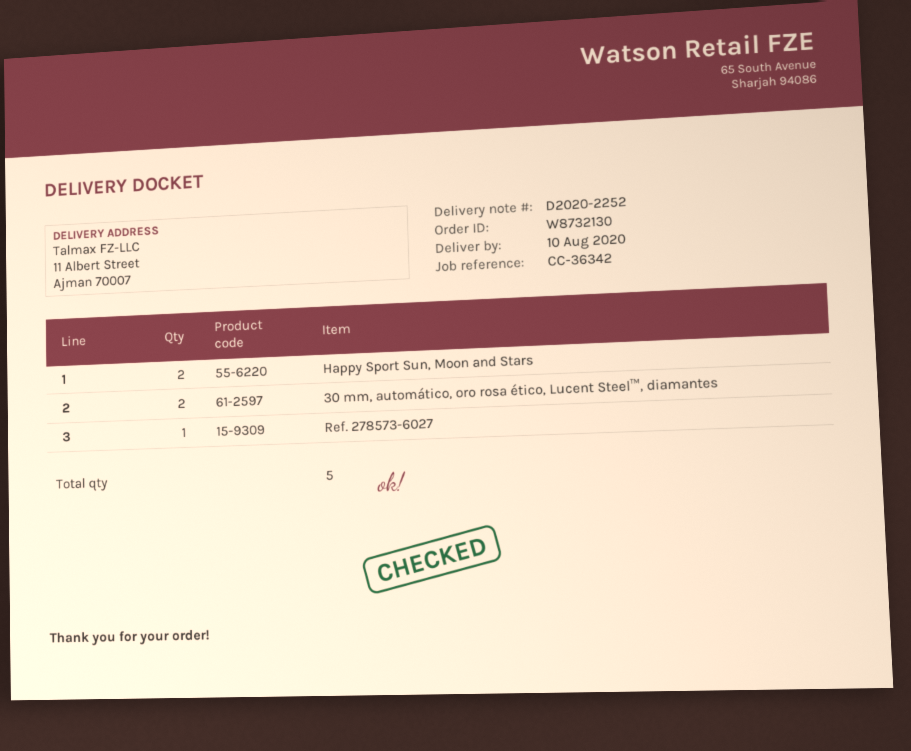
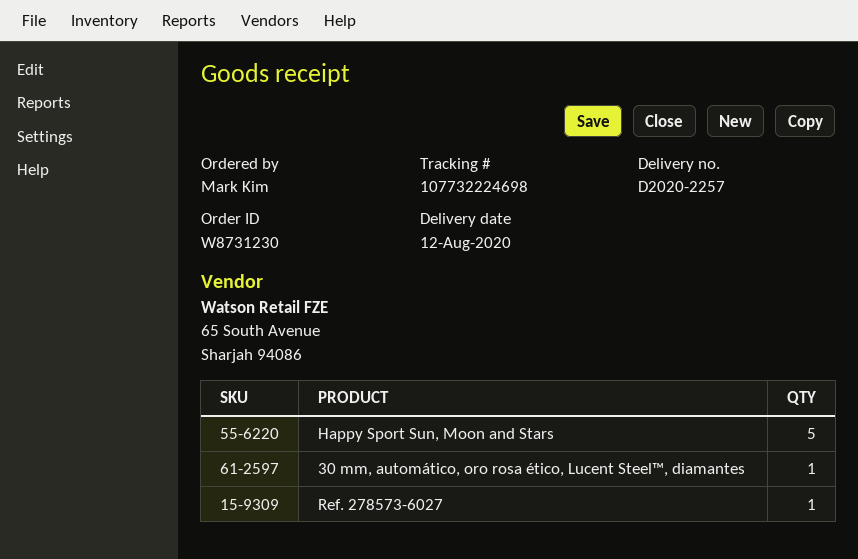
order number: W8732130 -> W8731230
delivery note number: D2020-2252 -> D2020-2257
delivery date: 2020-08-10 -> 2020-08-12
Happy Sport Sun, Moon and Stars: 2 -> 5
30 mm, automático, oro rosa ético, Lucent Steel™, diamantes: 2 -> 1

